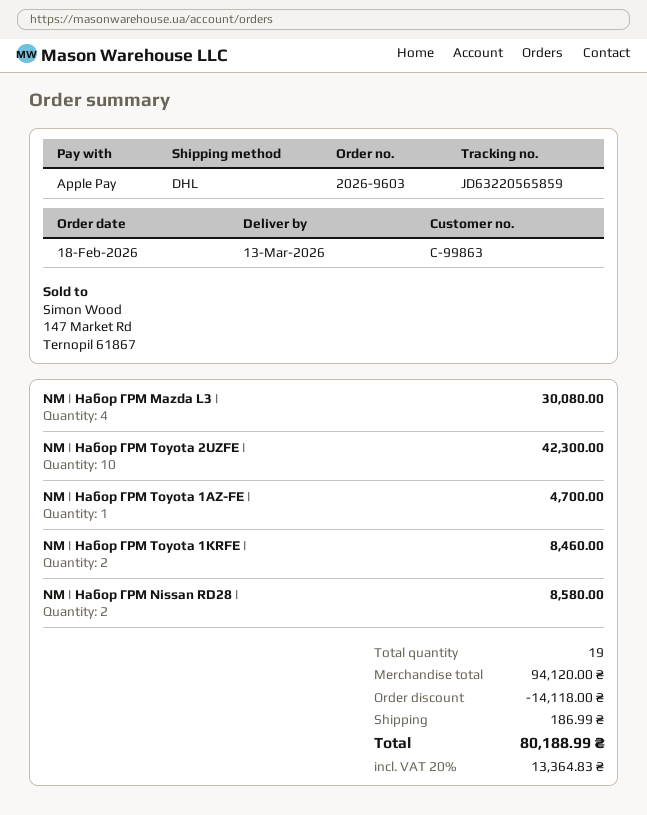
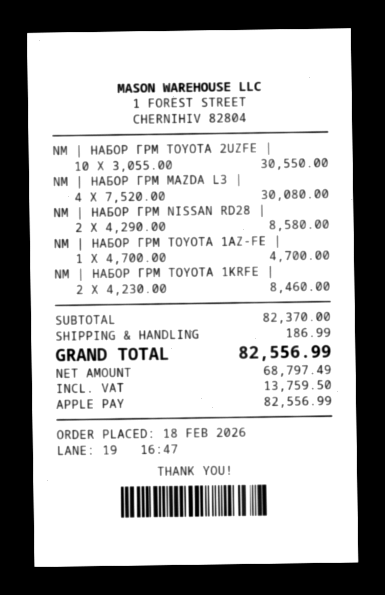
NM | Набор ГРМ Toyota 2UZFE |: 10 for 42300.00 -> 10 for 30550.00
subtotal: 94120.00 -> 82370.00
discount: 14118.00 -> none
tax: 13364.83 -> 13759.50
total: 80188.99 -> 82556.99

